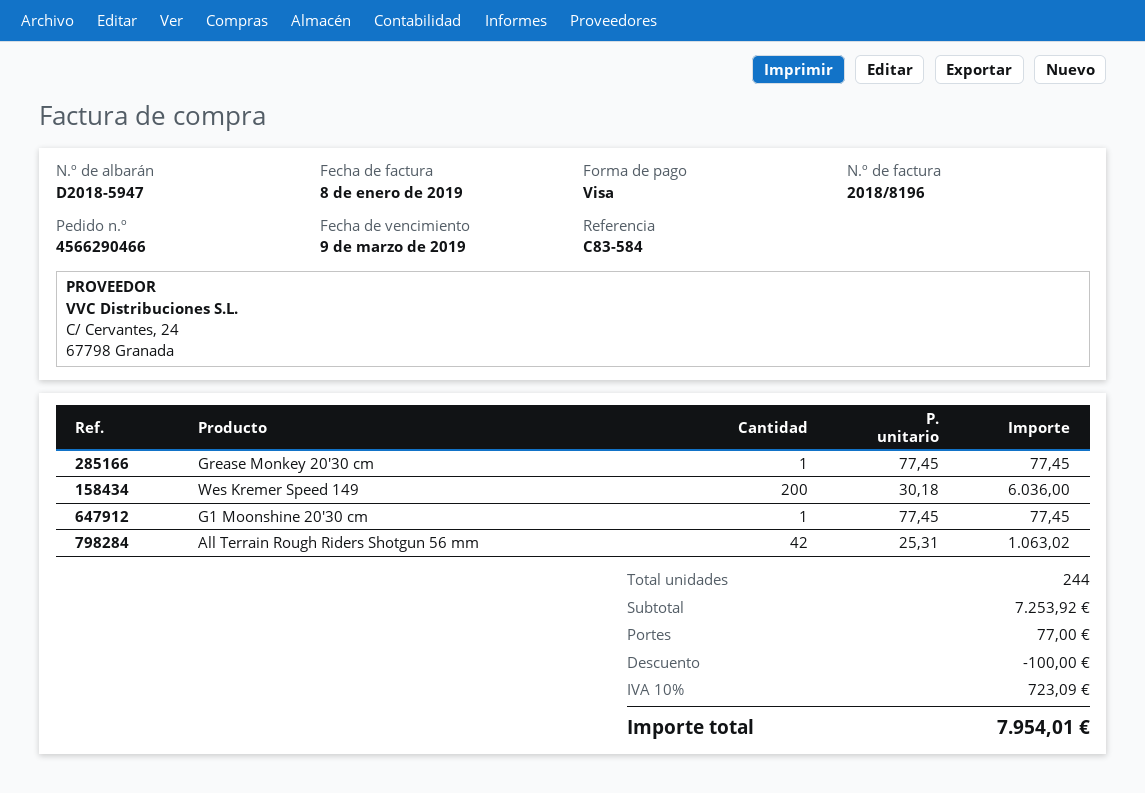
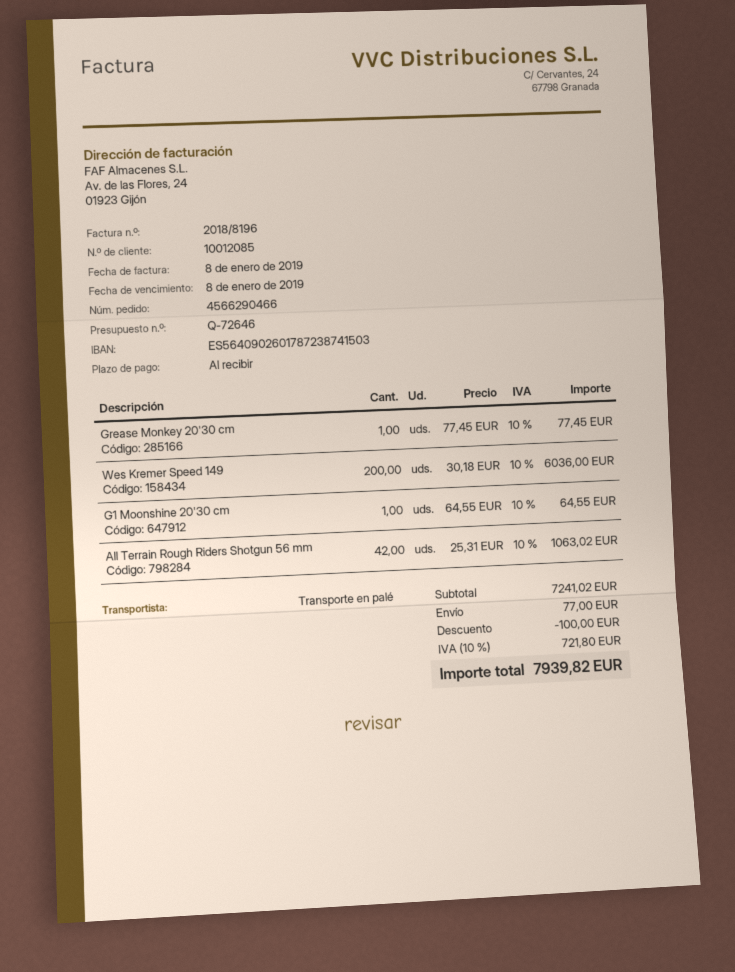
due date: 2019-03-09 -> 2019-01-08
G1 Moonshine 20'30 cm: 1 x 77.45 = 77.45 -> 1 x 64.55 = 64.55
subtotal: 7253.92 -> 7241.02
tax: 10% = 723.09 -> 10% = 721.80
total: 7954.01 -> 7939.82

